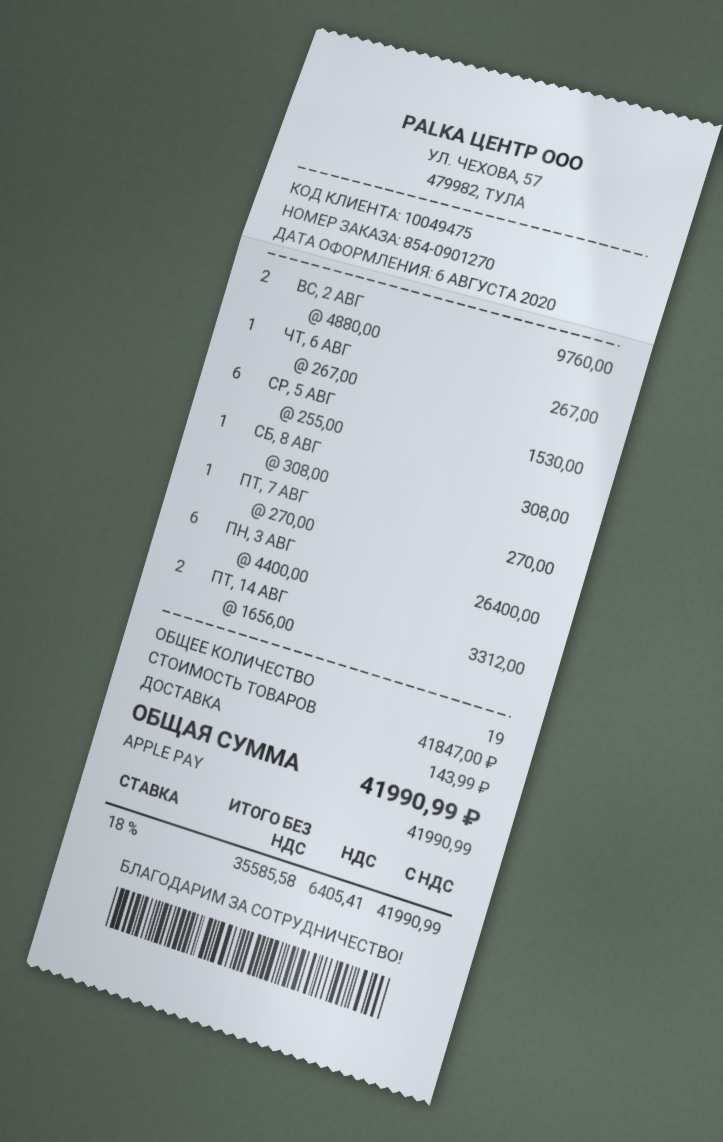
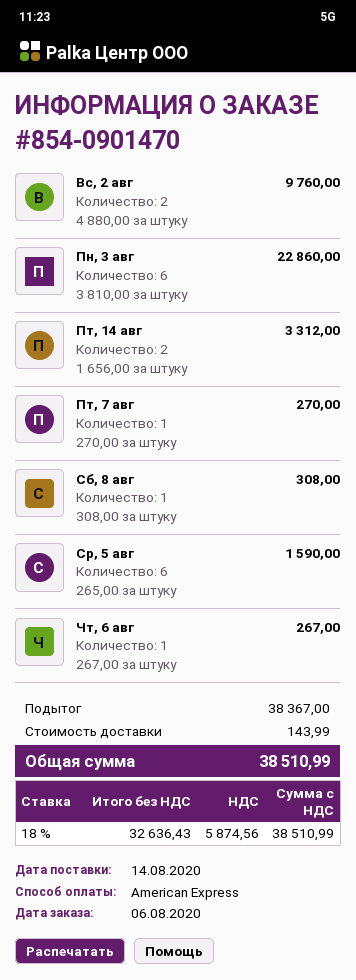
order number: 854-0901270 -> 854-0901470
payment method: Apple Pay -> American Express
СР, 5 АВГ: 6 x 255.00 = 1530.00 -> 6 x 265.00 = 1590.00
ПН, 3 АВГ: 6 x 4400.00 = 26400.00 -> 6 x 3810.00 = 22860.00
subtotal: 41847.00 -> 38367.00
net: 35585.58 -> 32636.43
tax: 18% = 6405.41 -> 18% = 5874.56
total: 41990.99 -> 38510.99

